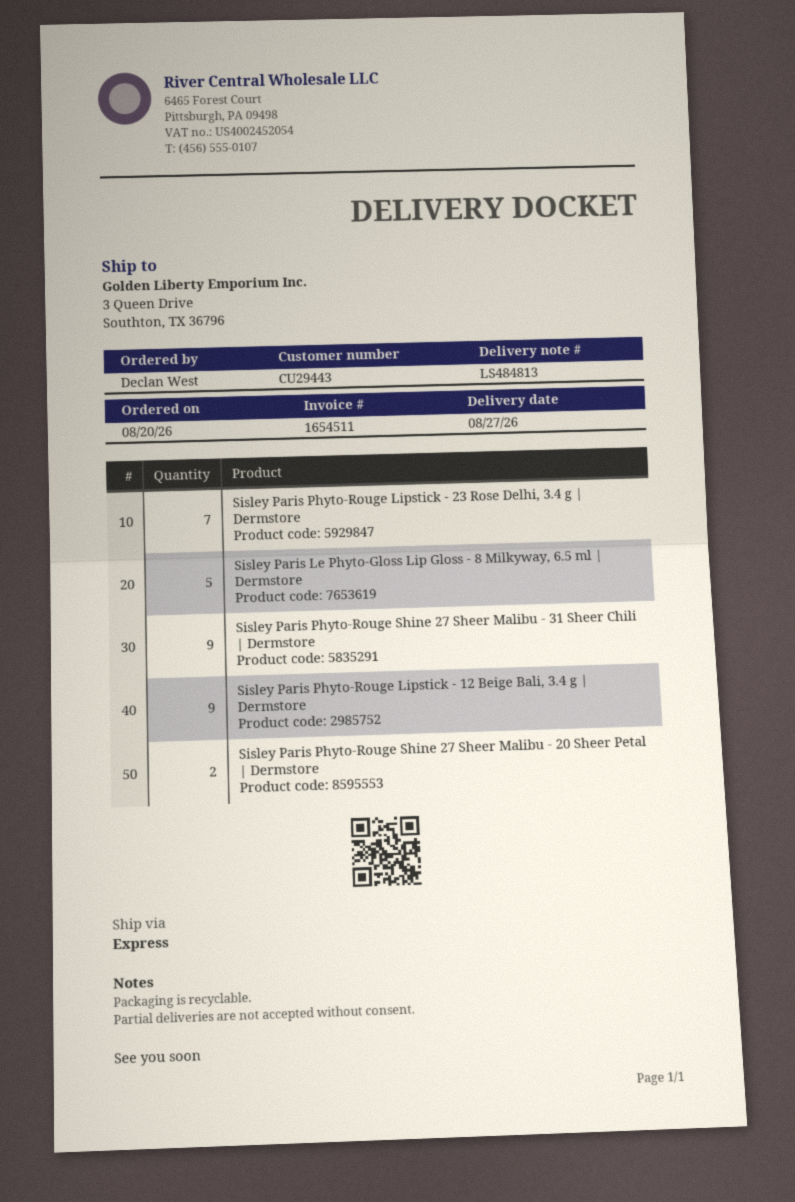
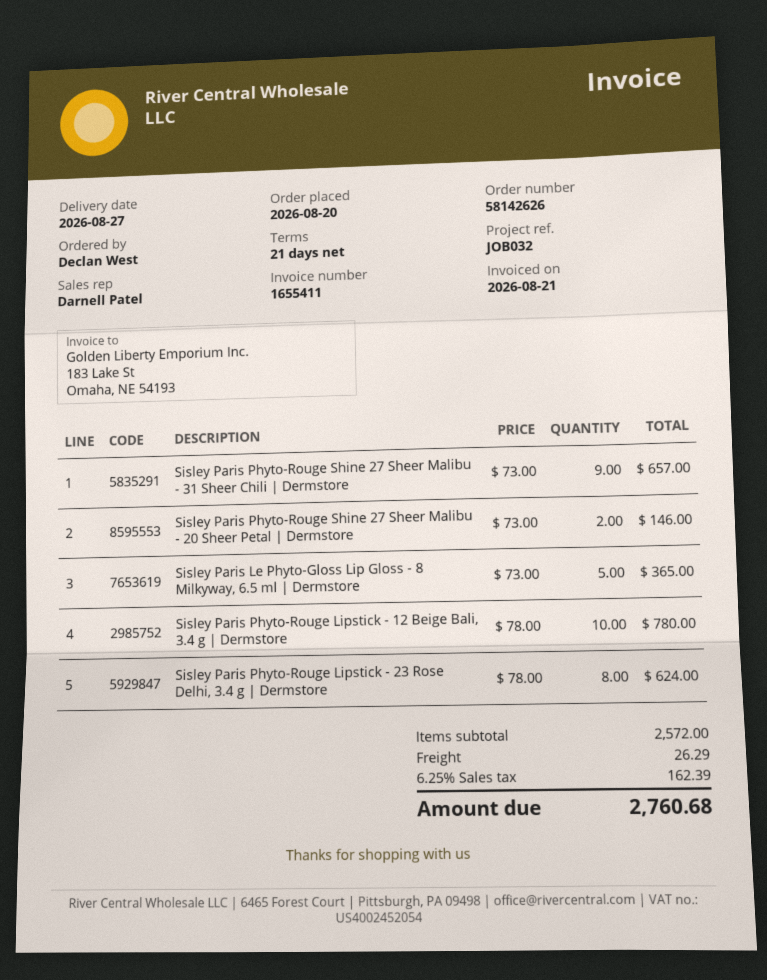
invoice number: 1654511 -> 1655411
Sisley Paris Phyto-Rouge Lipstick - 23 Rose Delhi, 3.4 g | Dermstore: 7 -> 8
Sisley Paris Phyto-Rouge Lipstick - 12 Beige Bali, 3.4 g | Dermstore: 9 -> 10

